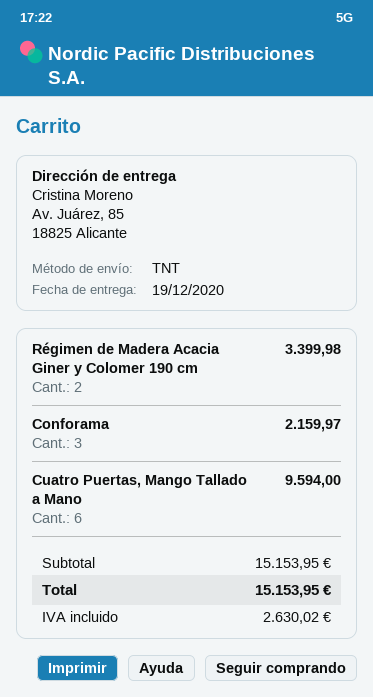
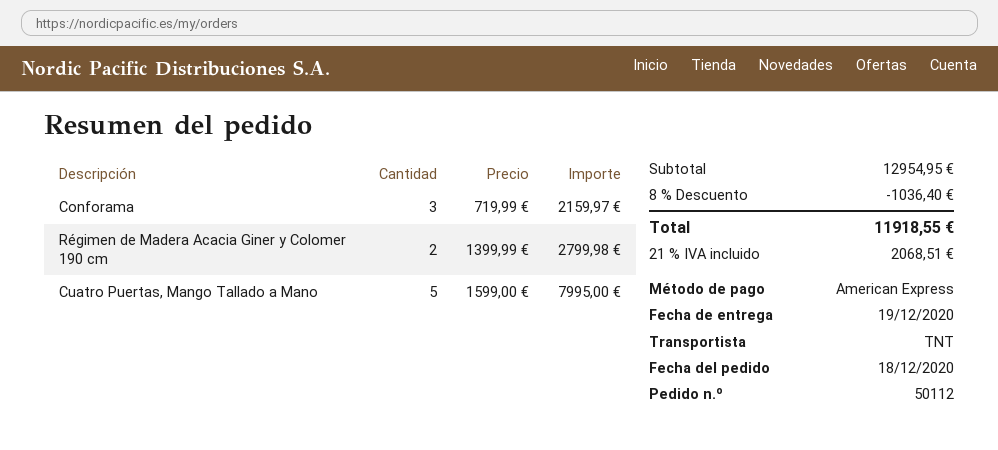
Régimen de Madera Acacia Giner y Colomer 190 cm: 2 for 3399.98 -> 2 for 2799.98
Cuatro Puertas, Mango Tallado a Mano: 6 for 9594.00 -> 5 for 7995.00
subtotal: 15153.95 -> 12954.95
discount: none -> 8% = 1036.40
tax: 2630.02 -> 2068.51
total: 15153.95 -> 11918.55

